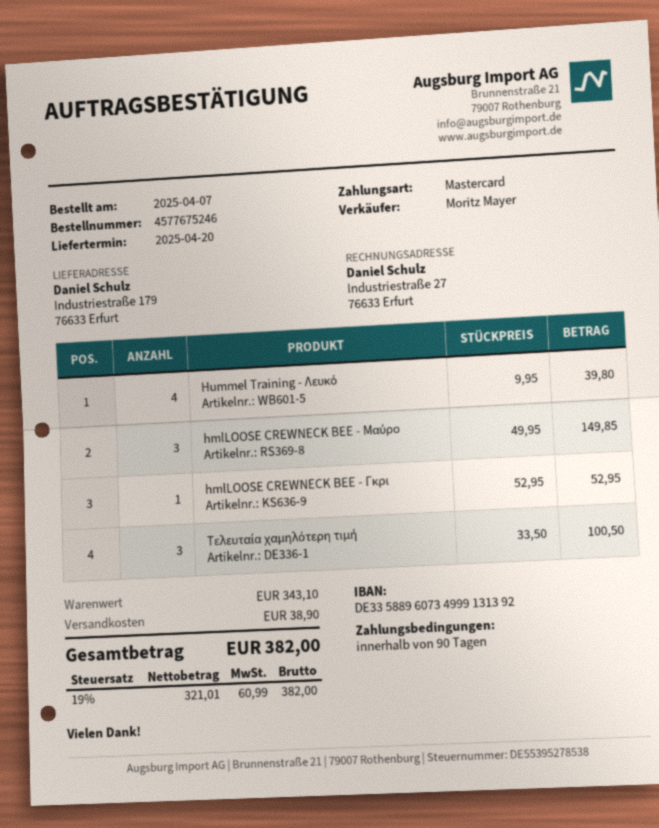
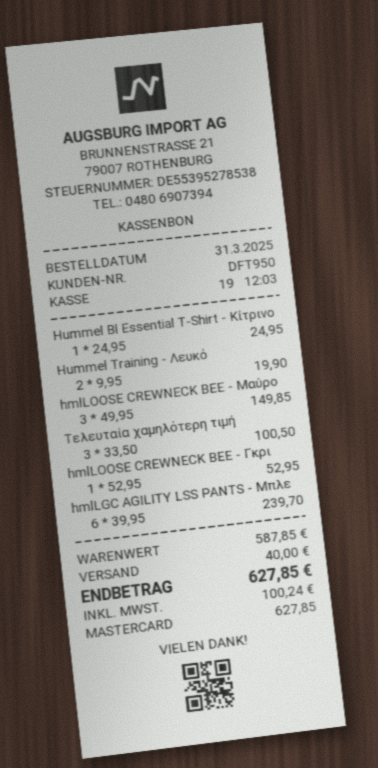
order date: 2025-04-07 -> 2025-03-31
Hummel Training - Λευκό: 4 x 9.95 = 39.80 -> 2 x 9.95 = 19.90
Hummel Bl Essential T-Shirt - Κίτρινο: none -> 1 x 24.95 = 24.95
hmlLGC AGILITY LSS PANTS - Μπλε: none -> 6 x 39.95 = 239.70
subtotal: 343.10 -> 587.85
shipping: 38.90 -> 40.00
tax: 60.99 -> 100.24
total: 382.00 -> 627.85

